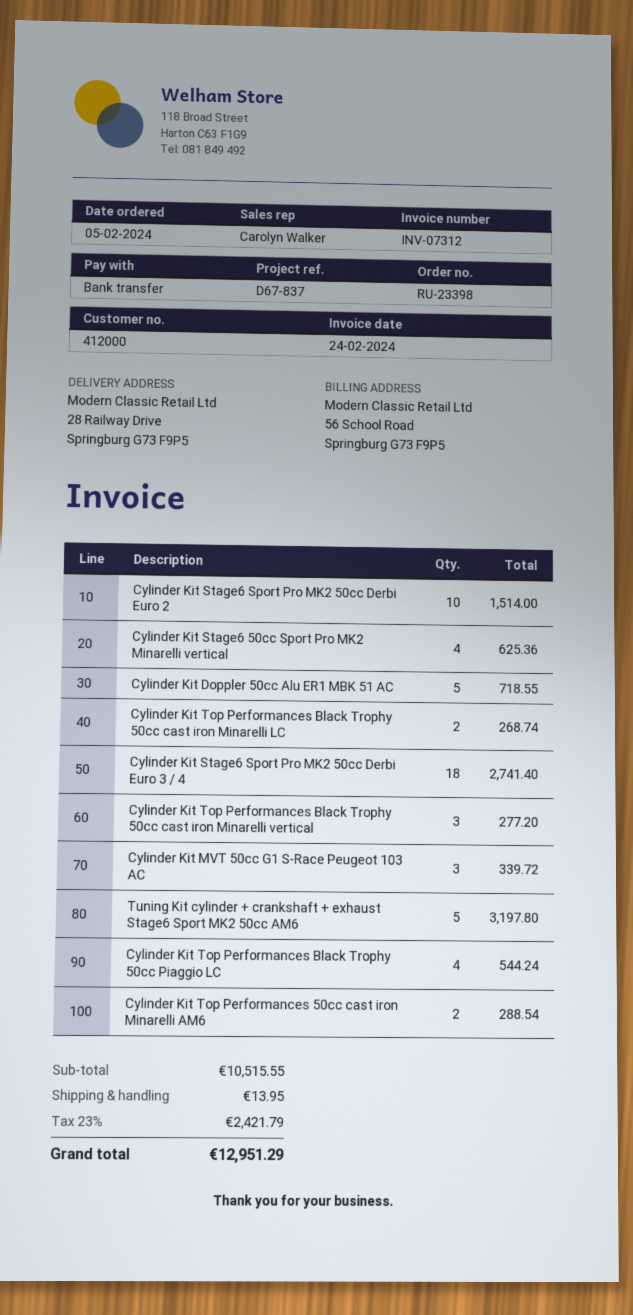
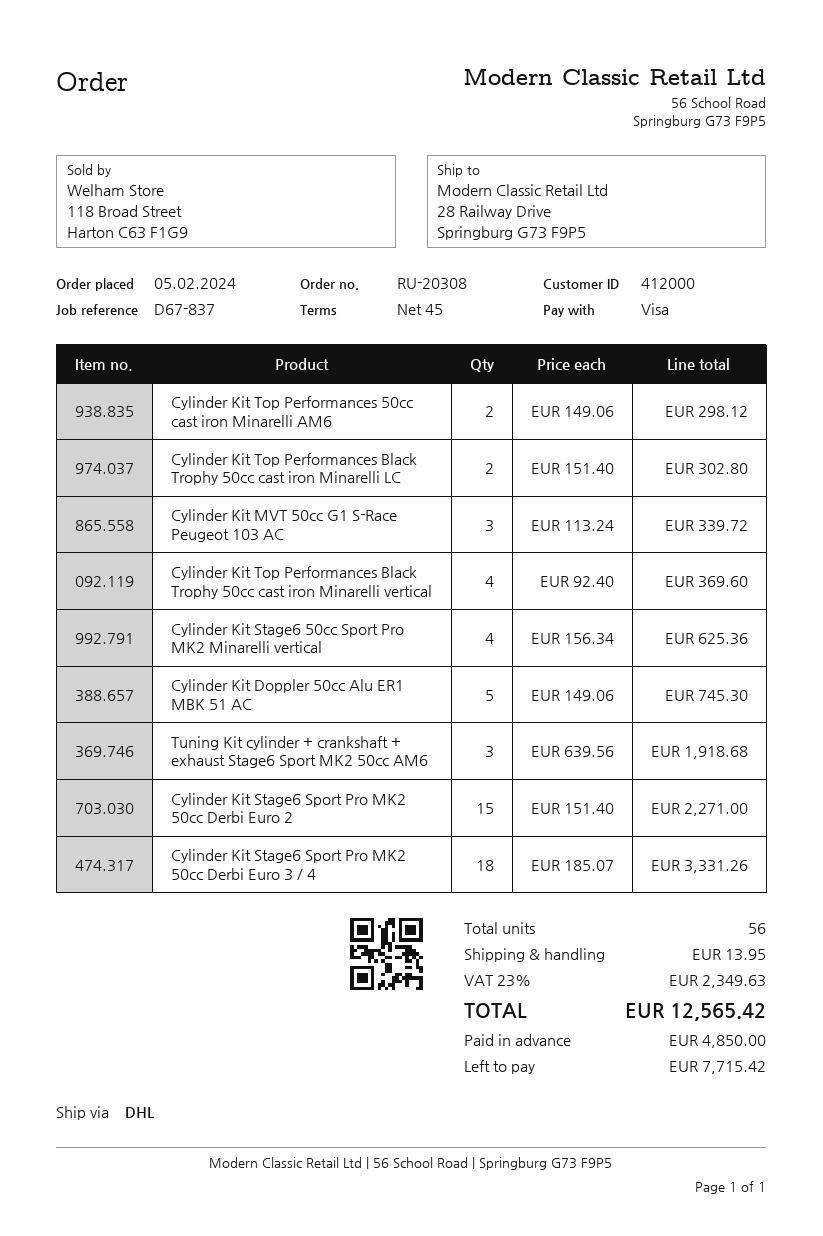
order number: RU-23398 -> RU-20308
payment method: bank transfer -> Visa
Cylinder Kit Stage6 Sport Pro MK2 50cc Derbi Euro 2: 10 for 1514.00 -> 15 for 2271.00
Cylinder Kit Doppler 50cc Alu ER1 MBK 51 AC: 5 for 718.55 -> 5 for 745.30
Cylinder Kit Top Performances Black Trophy 50cc cast iron Minarelli LC: 2 for 268.74 -> 2 for 302.80
Cylinder Kit Stage6 Sport Pro MK2 50cc Derbi Euro 3 / 4: 18 for 2741.40 -> 18 for 3331.26
Cylinder Kit Top Performances Black Trophy 50cc cast iron Minarelli vertical: 3 for 277.20 -> 4 for 369.60
Tuning Kit cylinder + crankshaft + exhaust Stage6 Sport MK2 50cc AM6: 5 for 3197.80 -> 3 for 1918.68
Cylinder Kit Top Performances Black Trophy 50cc Piaggio LC: 4 for 544.24 -> none
Cylinder Kit Top Performances 50cc cast iron Minarelli AM6: 2 for 288.54 -> 2 for 298.12
tax: 23% = 2421.79 -> 23% = 2349.63
total: 12951.29 -> 12565.42

